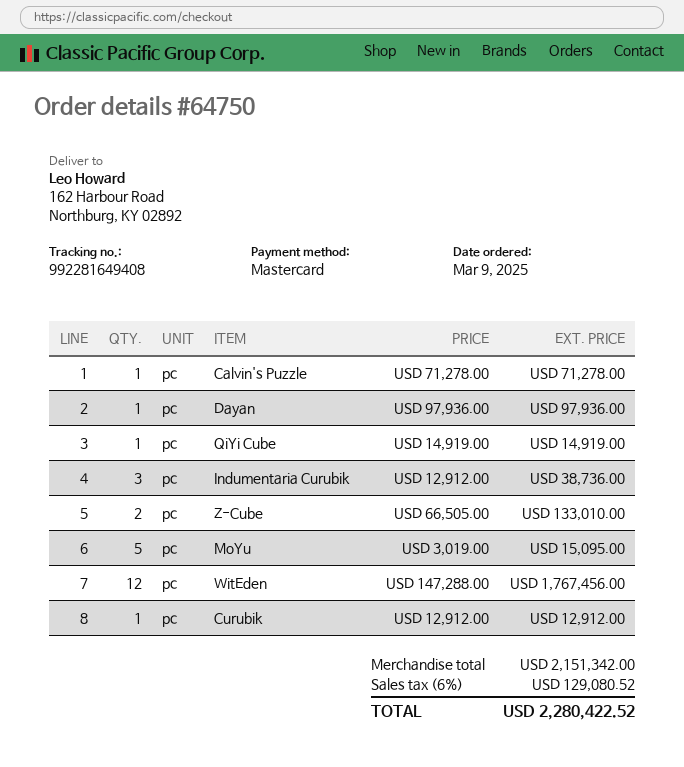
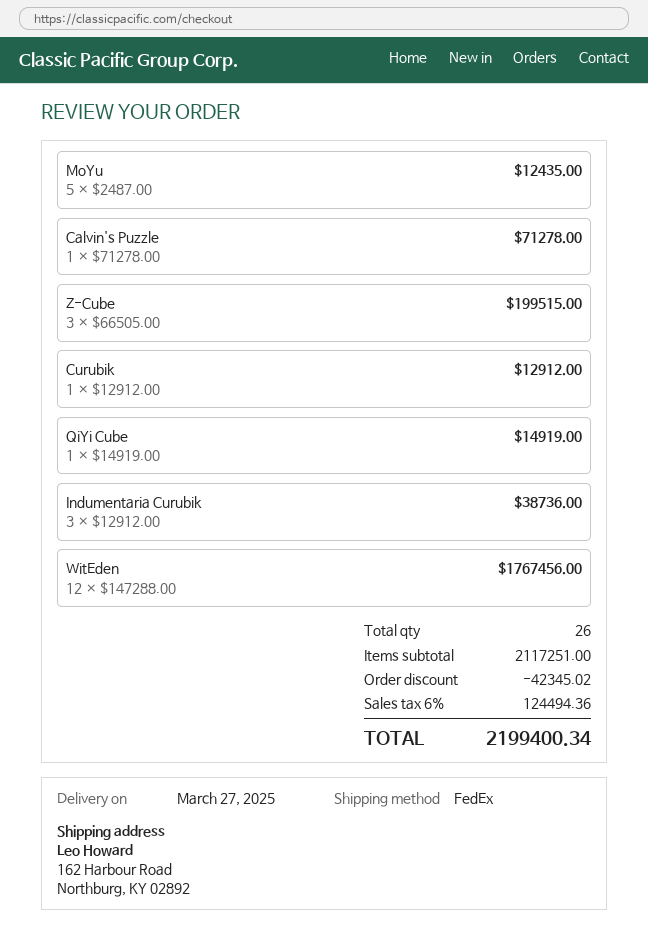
Dayan: 1 x 97936.00 = 97936.00 -> none
Z-Cube: 2 x 66505.00 = 133010.00 -> 3 x 66505.00 = 199515.00
MoYu: 5 x 3019.00 = 15095.00 -> 5 x 2487.00 = 12435.00
subtotal: 2151342.00 -> 2117251.00
discount: none -> 42345.02
tax: 6% = 129080.52 -> 6% = 124494.36
total: 2280422.52 -> 2199400.34

